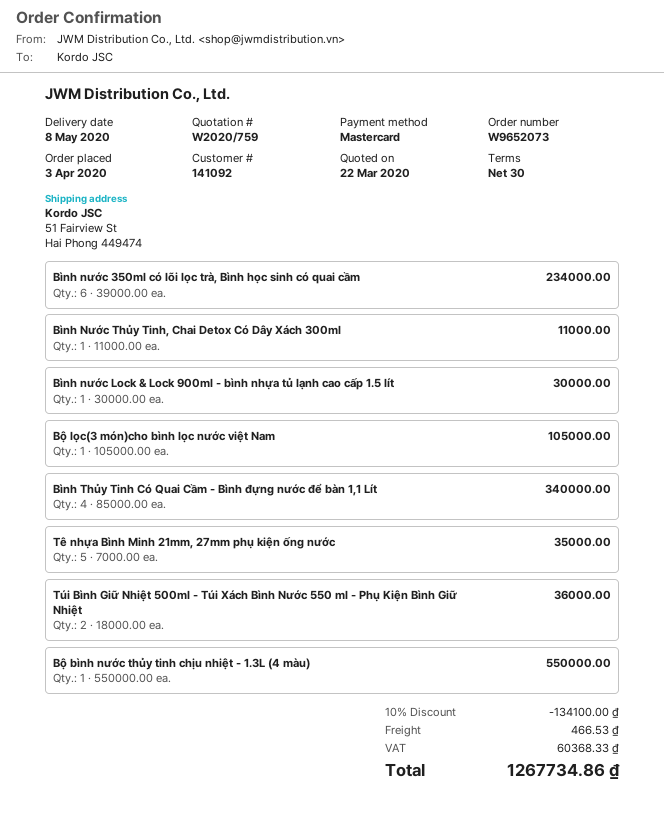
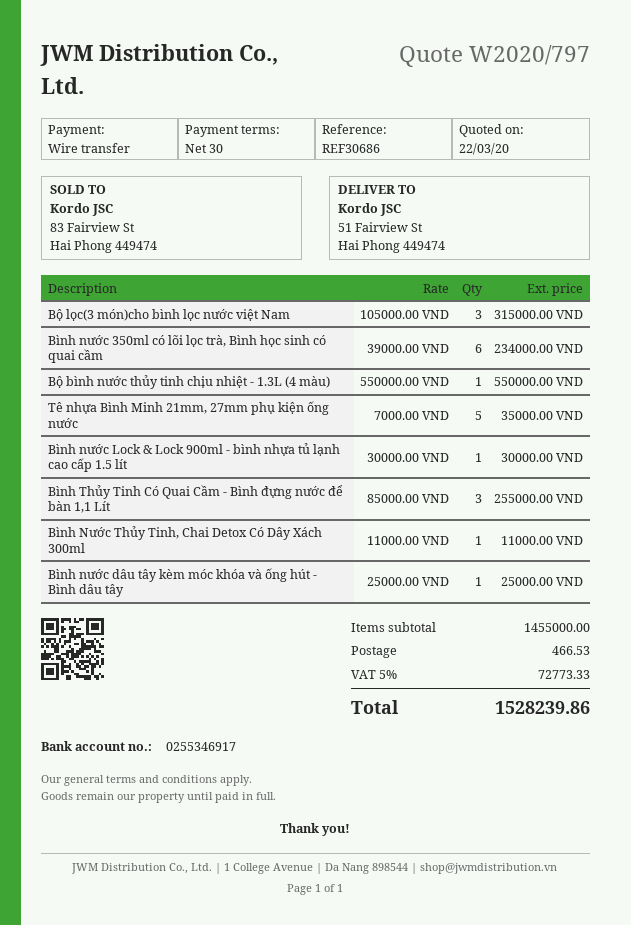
quote number: W2020/759 -> W2020/797
payment method: Mastercard -> bank transfer
Bộ lọc(3 món)cho bình lọc nước việt Nam: 1 x 105000.00 = 105000.00 -> 3 x 105000.00 = 315000.00
Bình Thủy Tinh Có Quai Cầm - Bình đựng nước để bàn 1,1 Lít: 4 x 85000.00 = 340000.00 -> 3 x 85000.00 = 255000.00
Túi Bình Giữ Nhiệt 500ml - Túi Xách Bình Nước 550 ml - Phụ Kiện Bình Giữ Nhiệt: 2 x 18000.00 = 36000.00 -> none
Bình nước dâu tây kèm móc khóa và ống hút - Bình dâu tây: none -> 1 x 25000.00 = 25000.00
discount: 10% = 134100.00 -> none
tax: 60368.33 -> 72773.33
total: 1267734.86 -> 1528239.86

